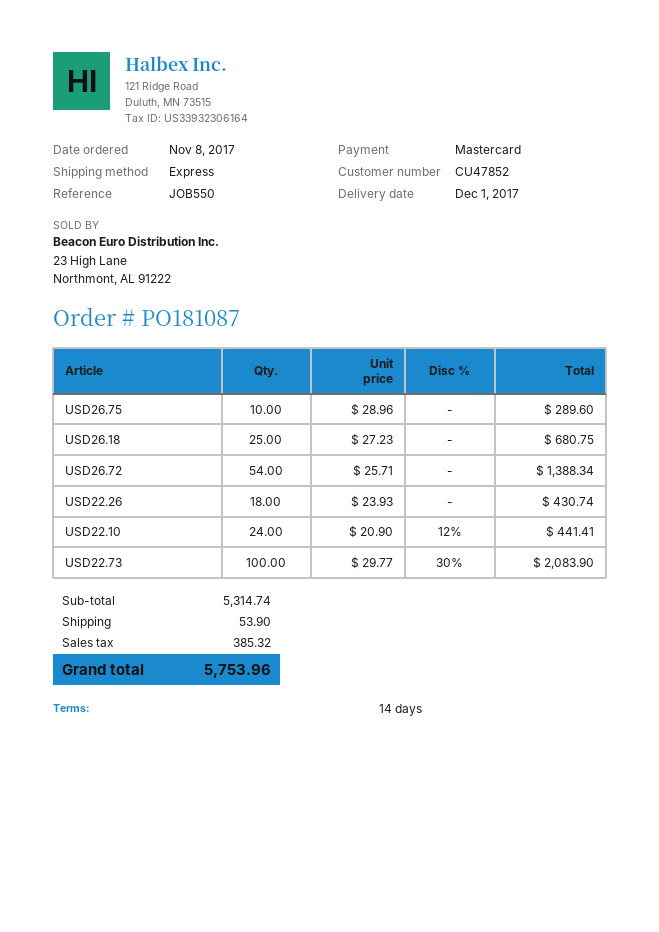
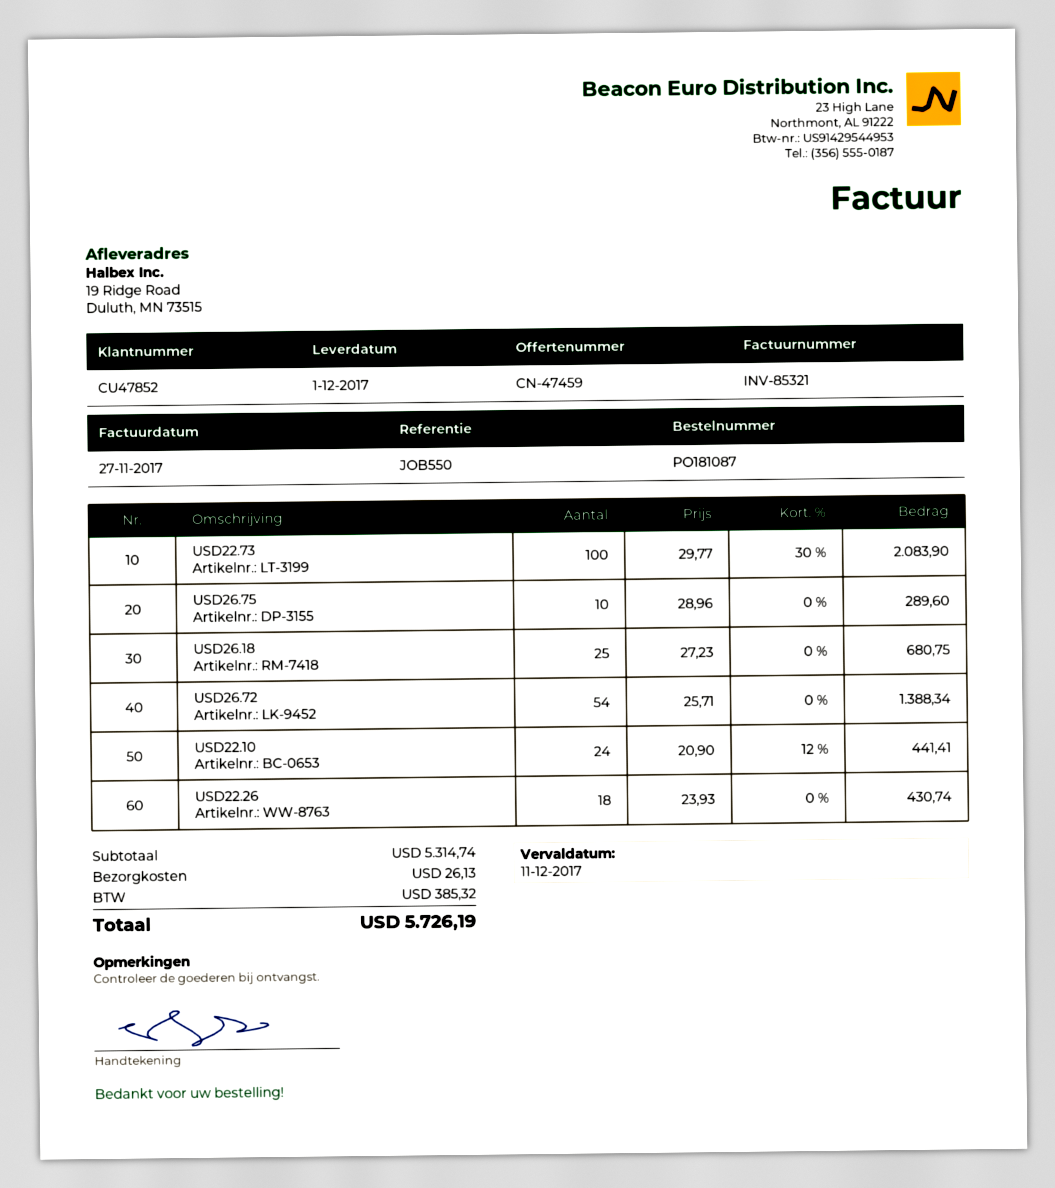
shipping: 53.90 -> 26.13
total: 5753.96 -> 5726.19

